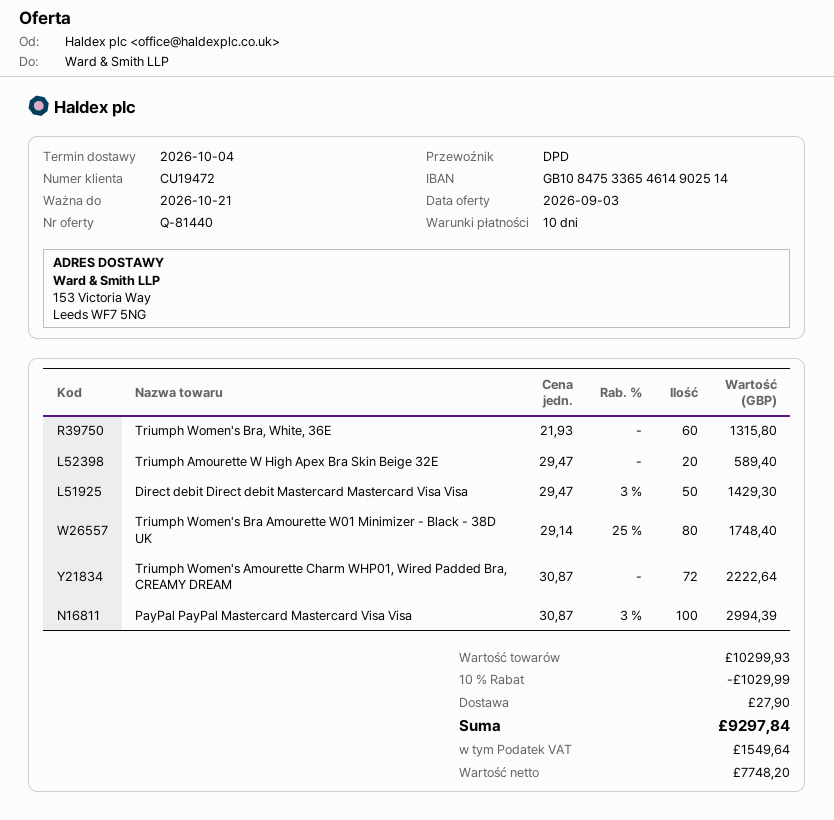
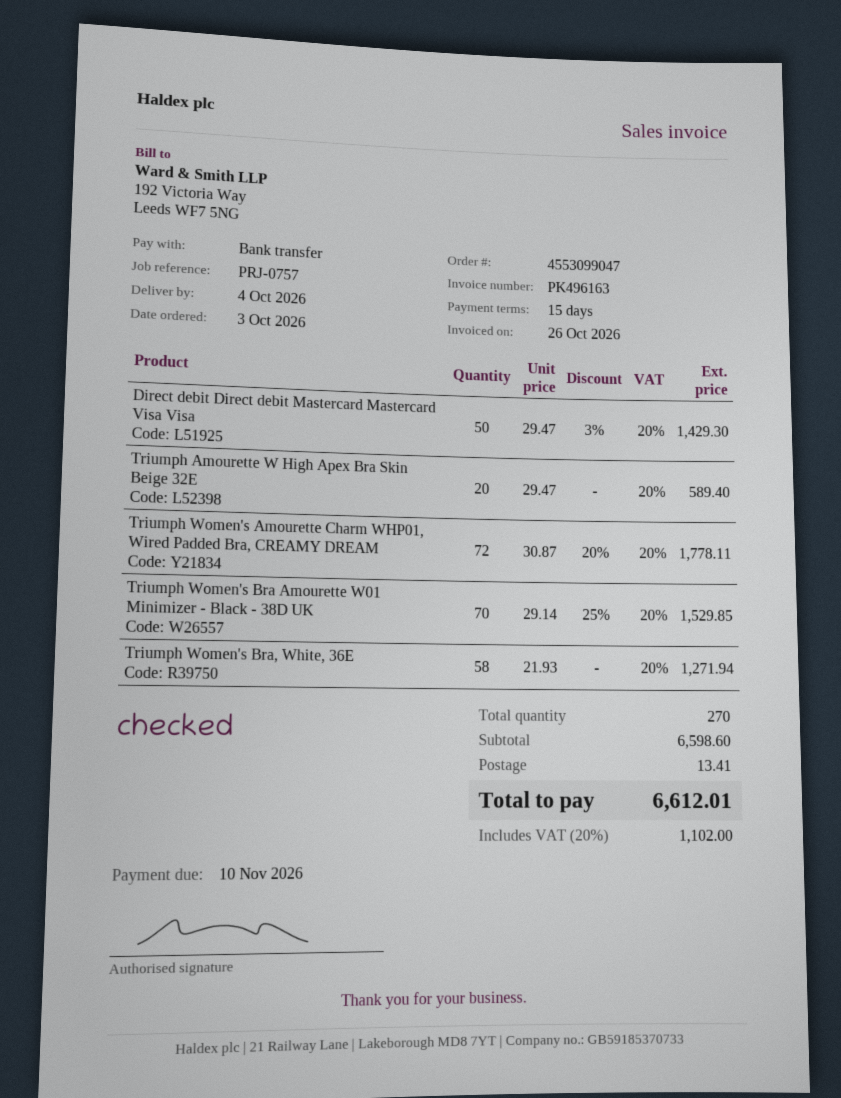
payment terms: 10 days -> 15 days
Triumph Women's Bra, White, 36E: 60 x 21.93 = 1315.80 -> 58 x 21.93 = 1271.94
Triumph Women's Bra Amourette W01 Minimizer - Black - 38D UK: 80 x 29.14 - 25% = 1748.40 -> 70 x 29.14 - 25% = 1529.85
Triumph Women's Amourette Charm WHP01, Wired Padded Bra, CREAMY DREAM: 72 x 30.87 = 2222.64 -> 72 x 30.87 - 20% = 1778.11
PayPal PayPal Mastercard Mastercard Visa Visa: 100 x 30.87 - 3% = 2994.39 -> none
subtotal: 10299.93 -> 6598.60
discount: 10% = 1029.99 -> none
shipping: 27.90 -> 13.41
tax: 1549.64 -> 1102.00
total: 9297.84 -> 6612.01

